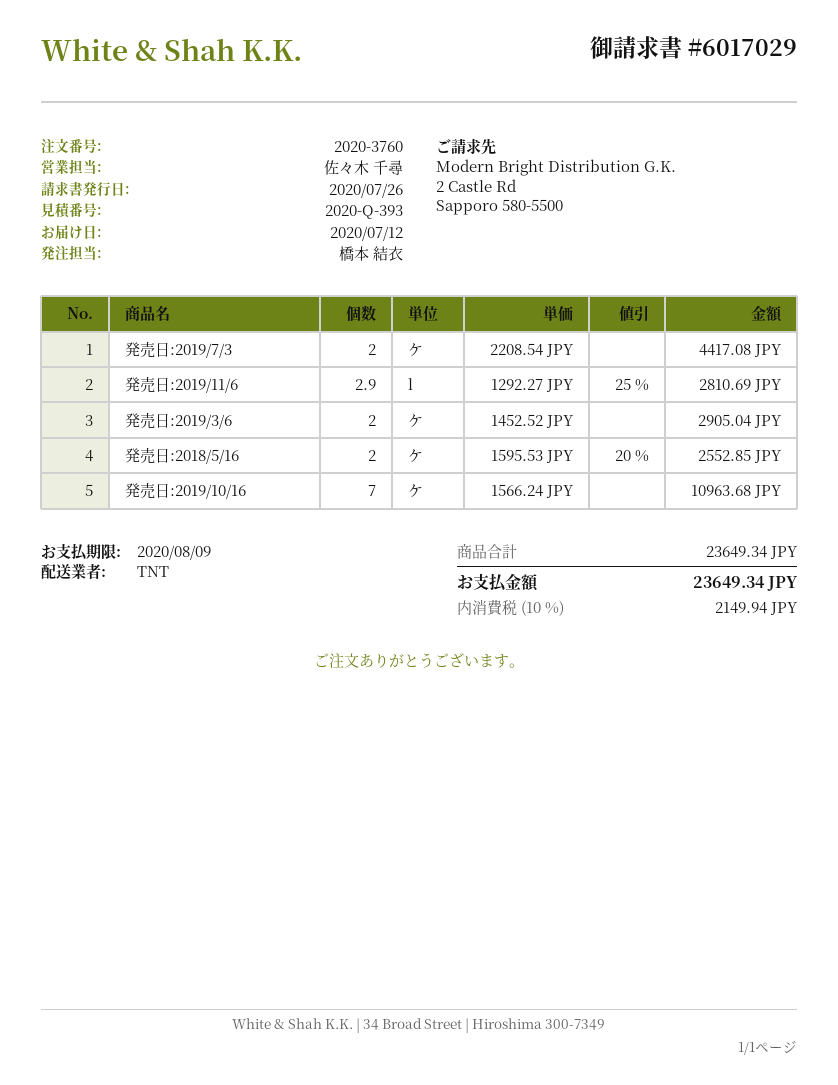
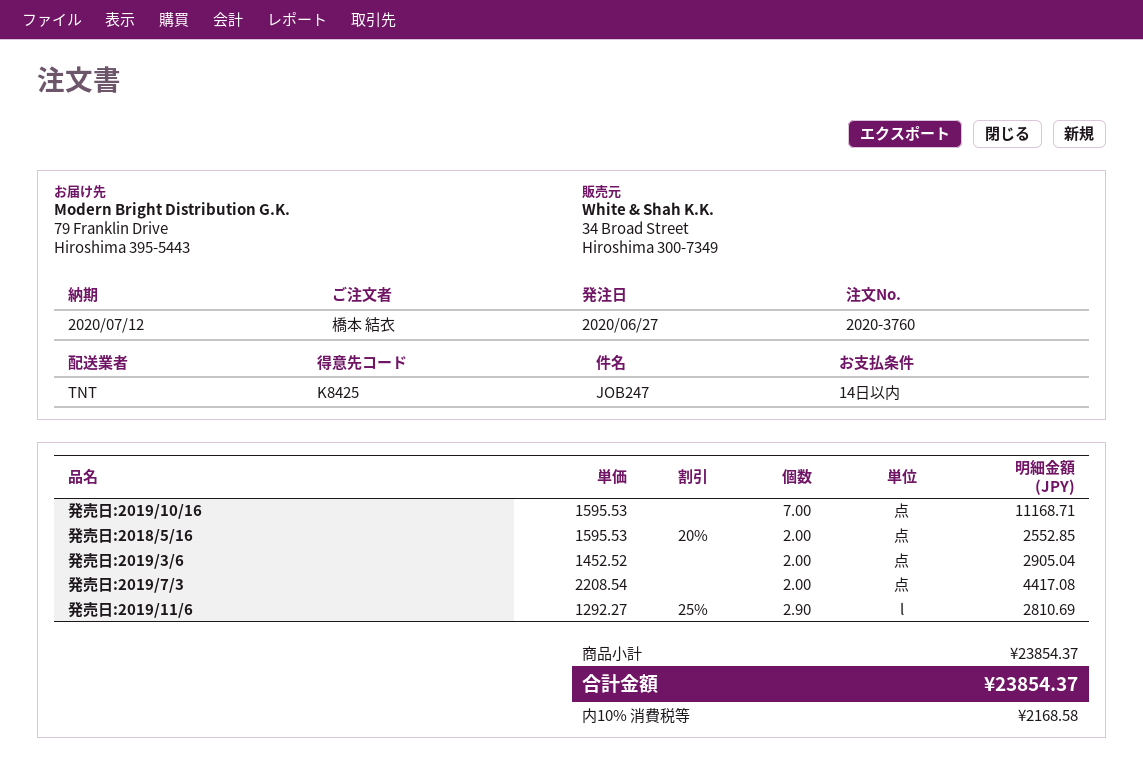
発売日:2019/10/16: 7 x 1566.24 = 10963.68 -> 7 x 1595.53 = 11168.71
subtotal: 23649.34 -> 23854.37
tax: 10% = 2149.94 -> 10% = 2168.58
total: 23649.34 -> 23854.37

